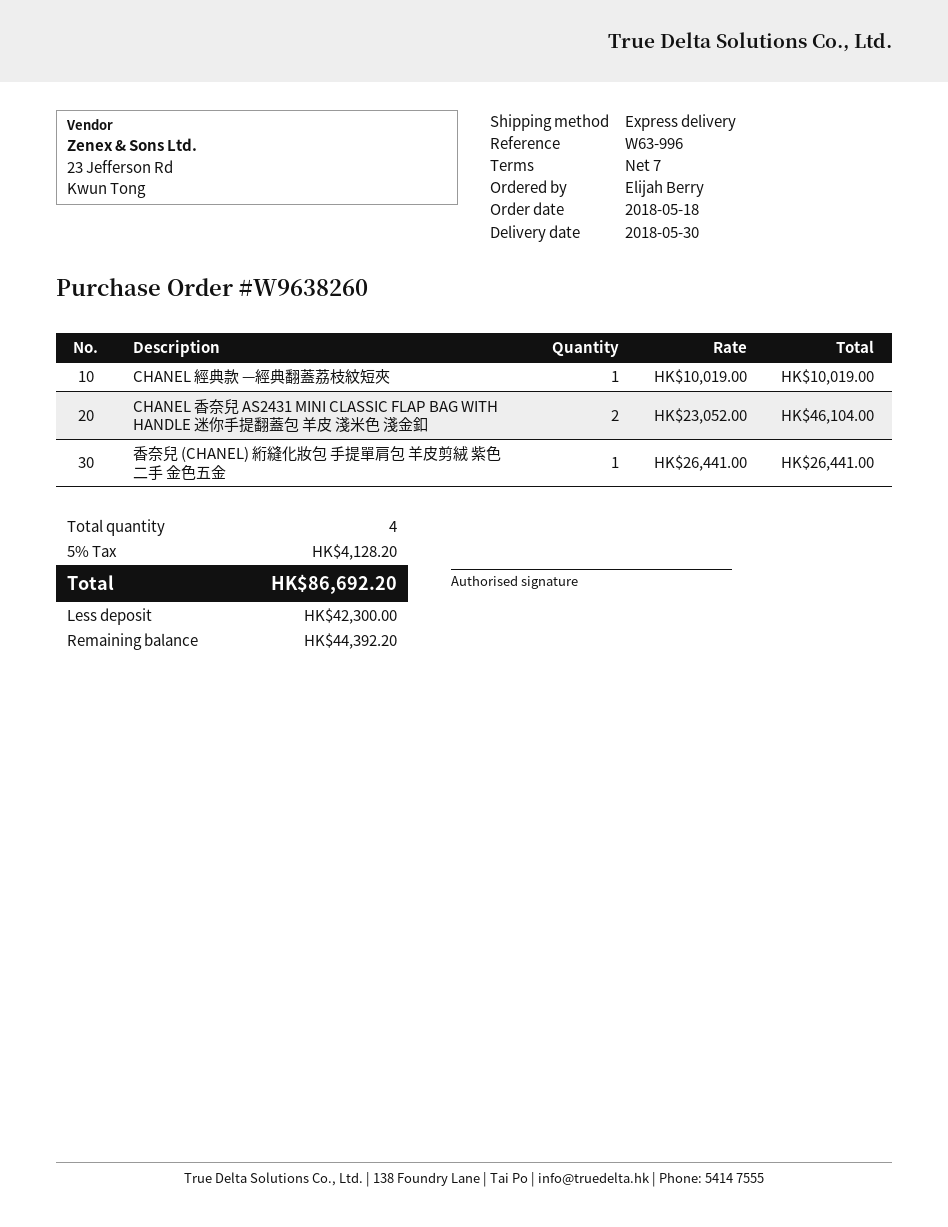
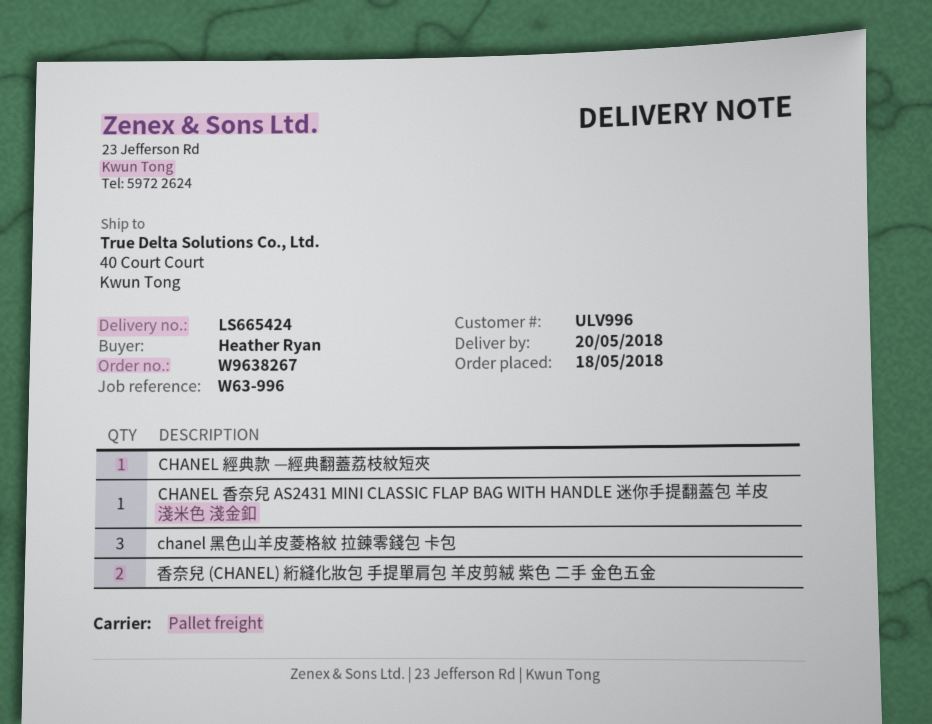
order number: W9638260 -> W9638267
delivery date: 2018-05-30 -> 2018-05-20
ordered by: Elijah Berry -> Heather Ryan
shipping method: express -> pallet freight
CHANEL 香奈兒 AS2431 MINI CLASSIC FLAP BAG WITH HANDLE 迷你手提翻蓋包 羊皮 淺米色 淺金釦: 2 -> 1
香奈兒 (CHANEL) 絎縫化妝包 手提單肩包 羊皮剪絨 紫色 二手 金色五金: 1 -> 2
chanel 黑色山羊皮菱格紋 拉鍊零錢包 卡包: none -> 3

